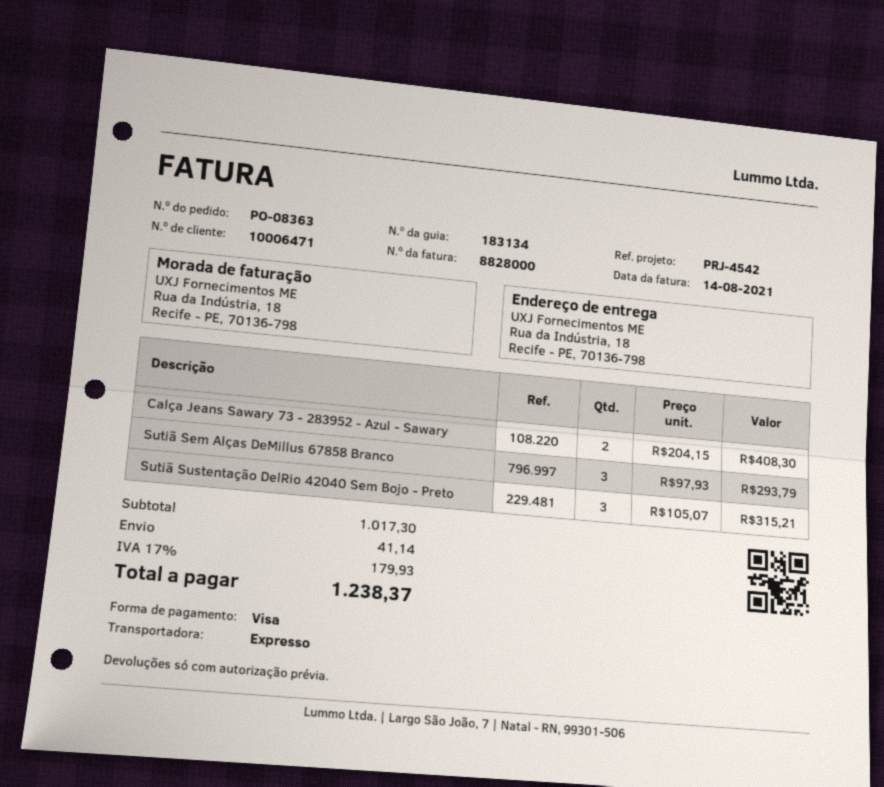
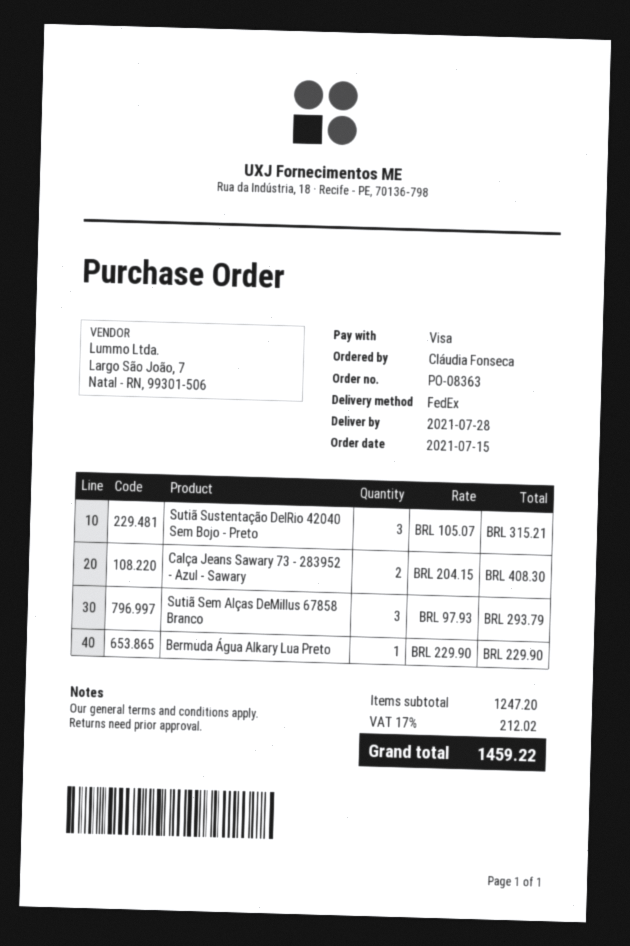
shipping method: express -> FedEx
Bermuda Água Alkary Lua Preto: none -> 1 x 229.90 = 229.90
subtotal: 1017.30 -> 1247.20
shipping: 41.14 -> none
tax: 17% = 179.93 -> 17% = 212.02
total: 1238.37 -> 1459.22

